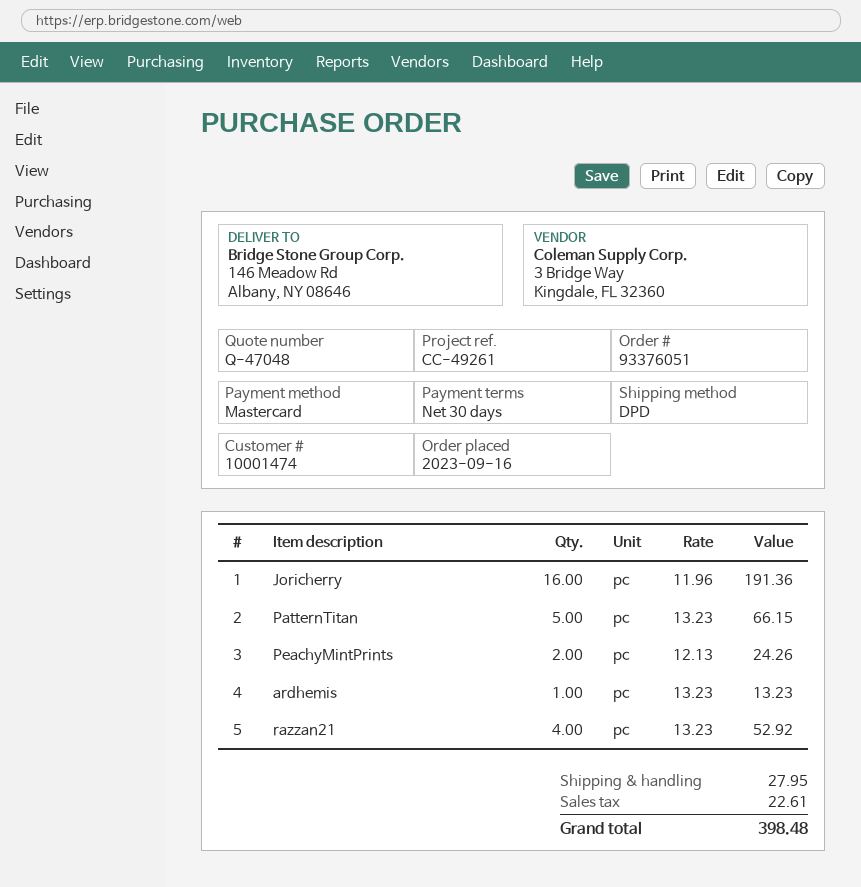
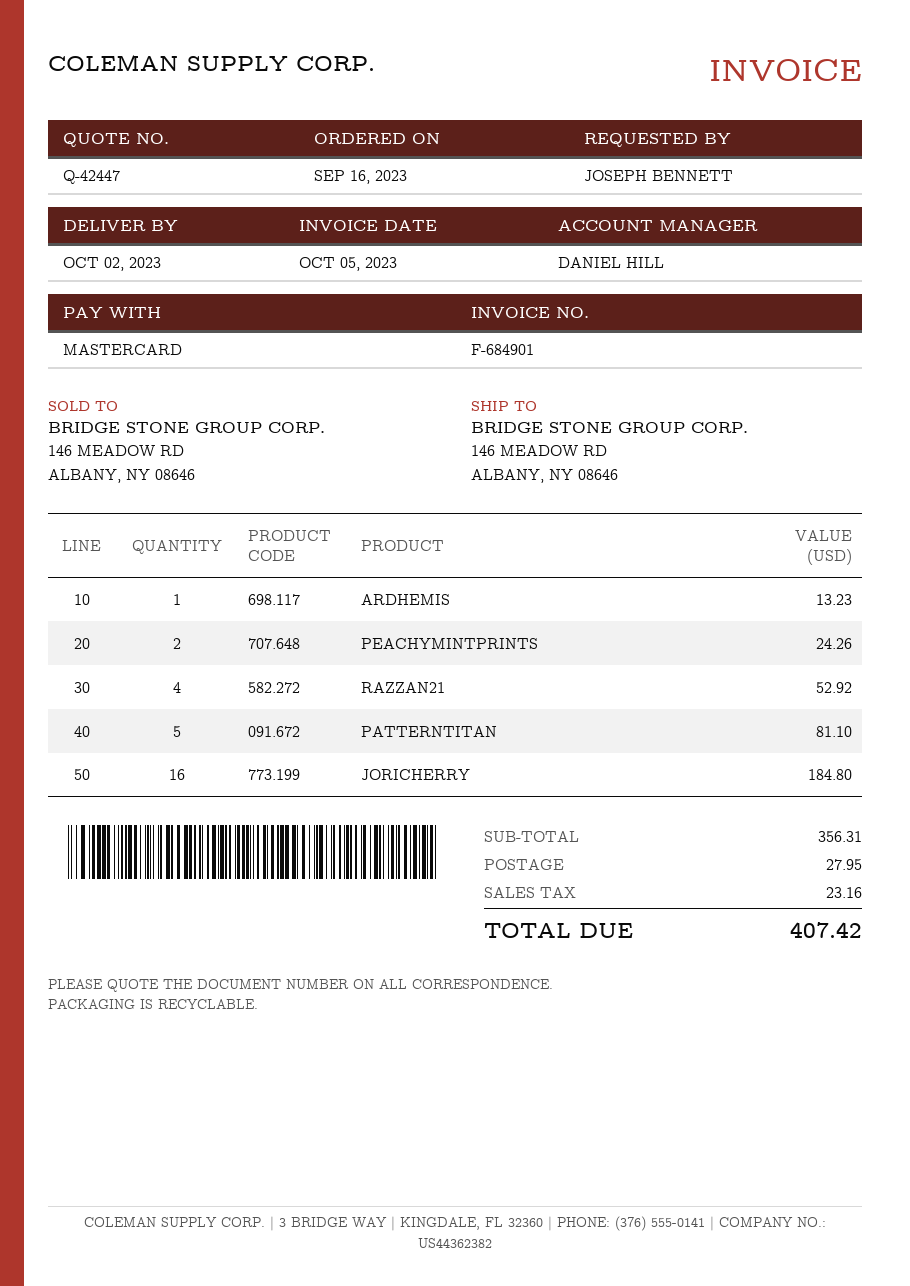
quote number: Q-47048 -> Q-42447
Joricherry: 16 for 191.36 -> 16 for 184.80
PatternTitan: 5 for 66.15 -> 5 for 81.10
tax: 22.61 -> 23.16
total: 398.48 -> 407.42

